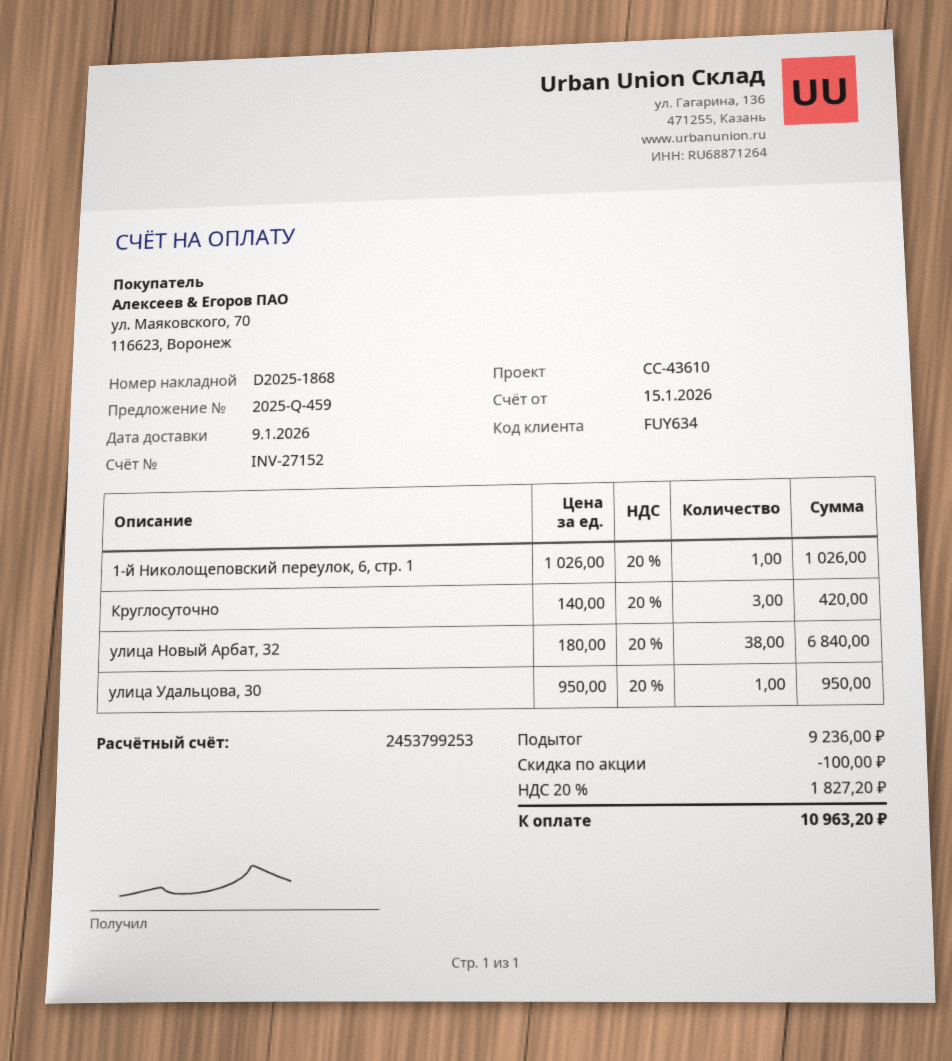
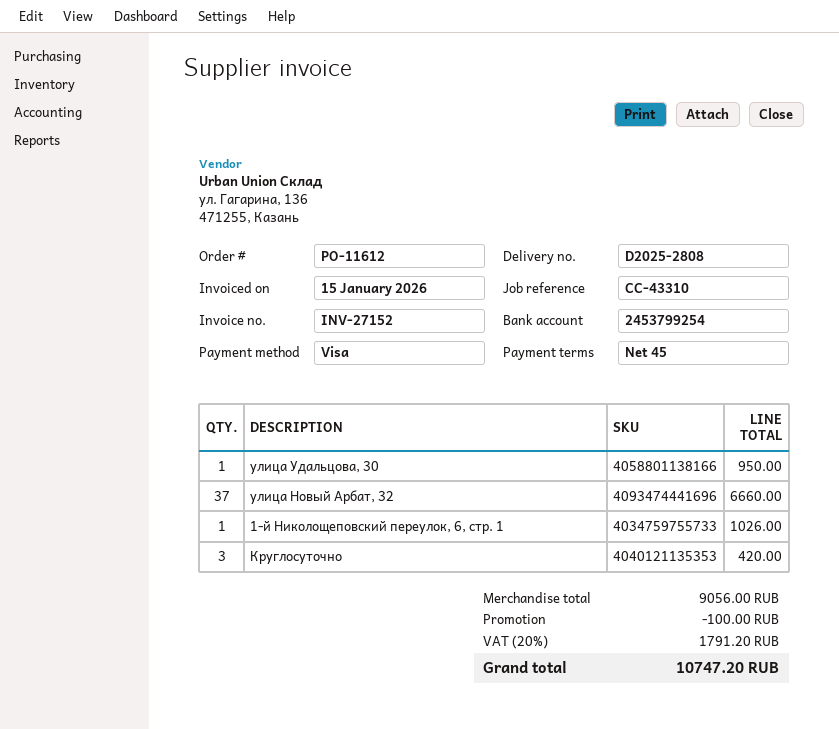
delivery note number: D2025-1868 -> D2025-2808
reference: CC-43610 -> CC-43310
bank account: 2453799253 -> 2453799254
улица Новый Арбат, 32: 38 for 6840.00 -> 37 for 6660.00
subtotal: 9236.00 -> 9056.00
tax: 20% = 1827.20 -> 20% = 1791.20
total: 10963.20 -> 10747.20

